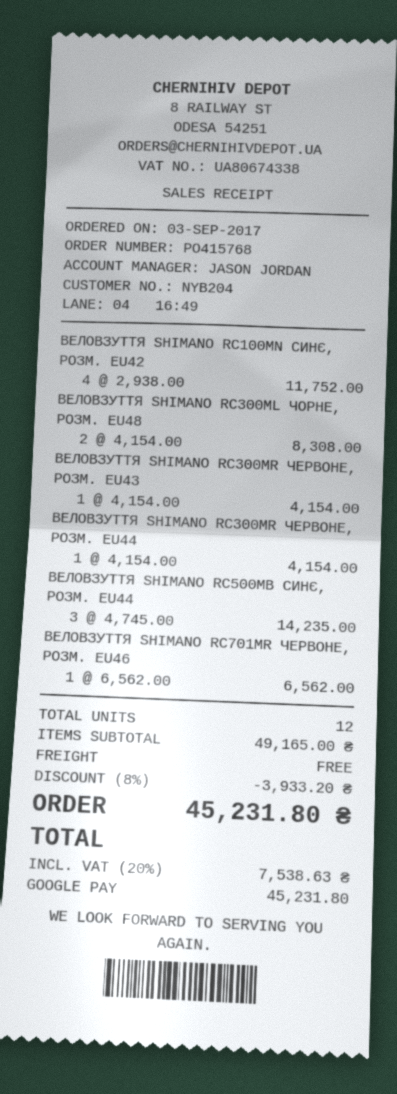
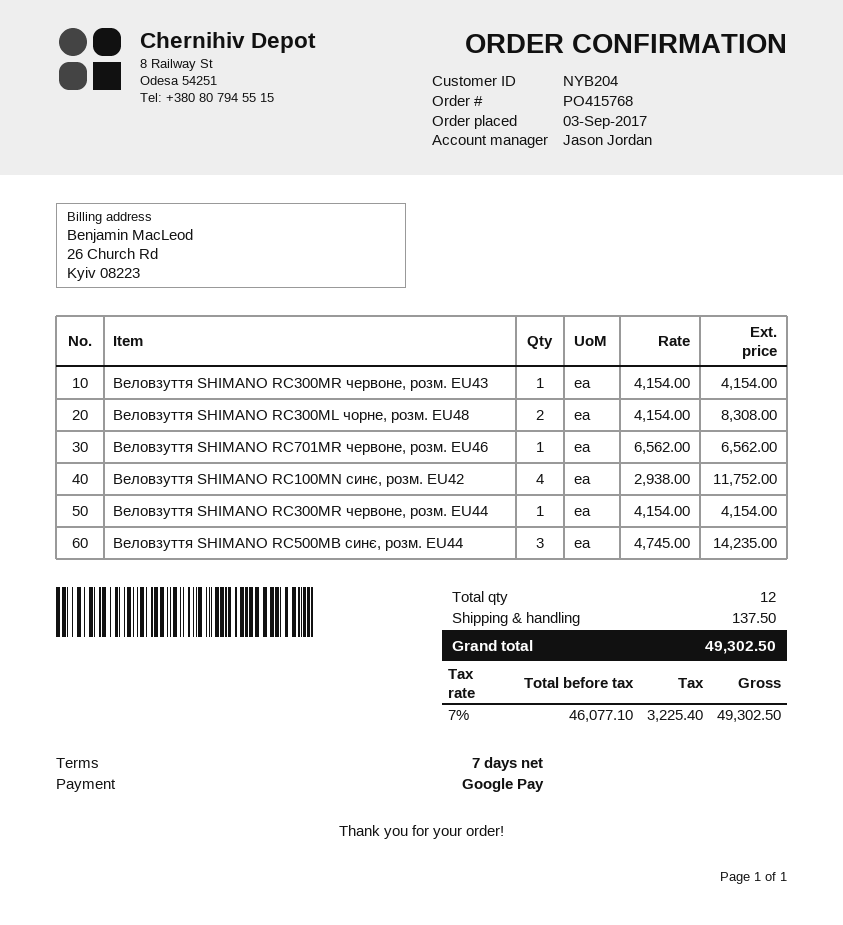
discount: 8% = 3933.20 -> none
shipping: 0.00 -> 137.50
tax: 20% = 7538.63 -> 7% = 3225.40
total: 45231.80 -> 49302.50

